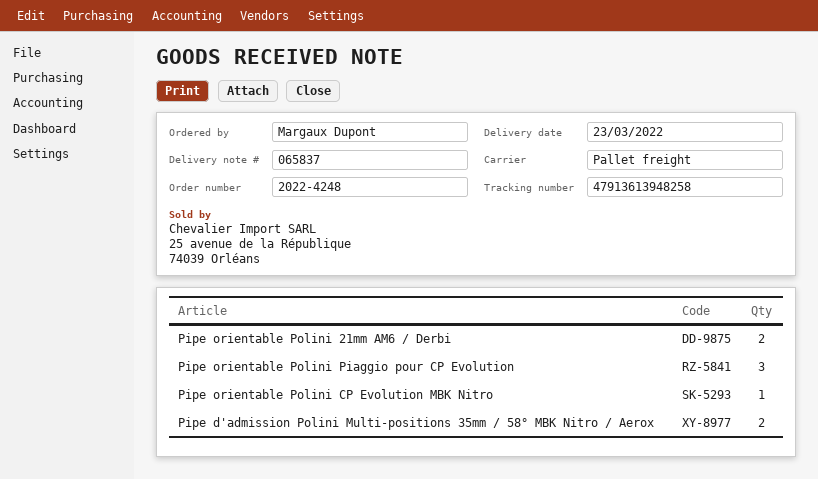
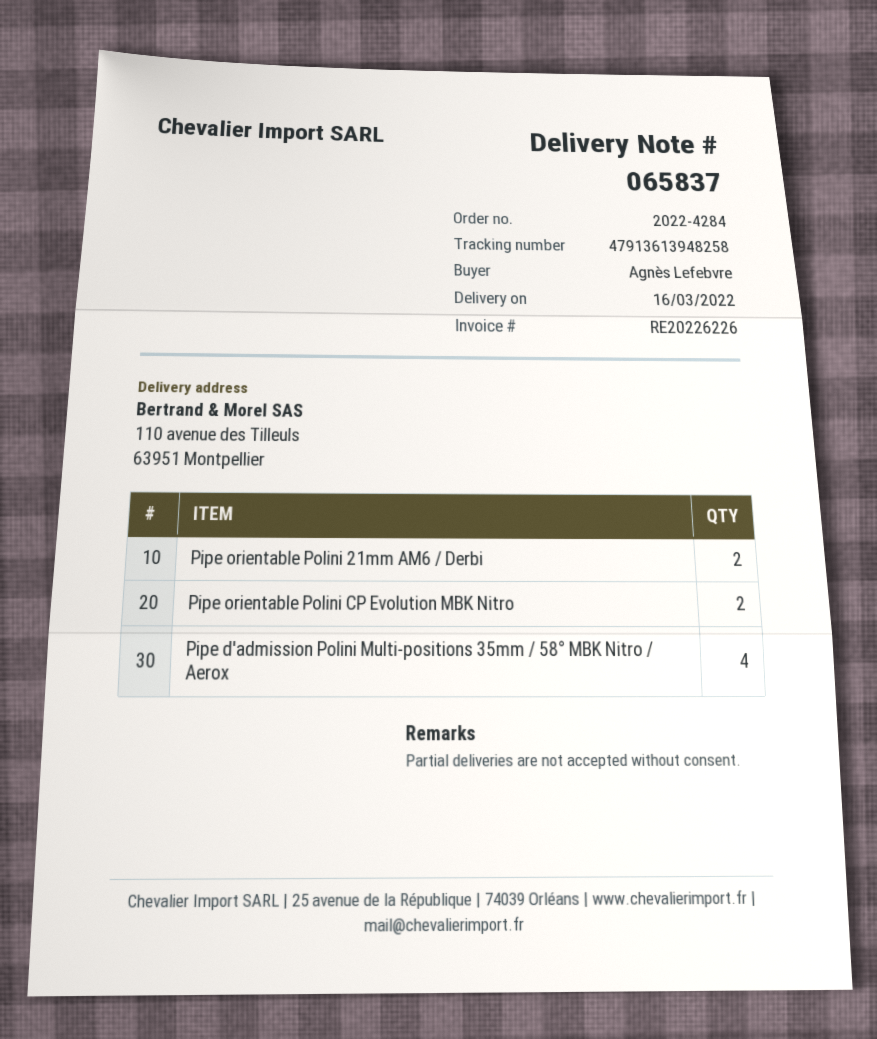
order number: 2022-4248 -> 2022-4284
delivery date: 2022-03-23 -> 2022-03-16
ordered by: Margaux Dupont -> Agnès Lefebvre
Pipe orientable Polini Piaggio pour CP Evolution: 3 -> none
Pipe orientable Polini CP Evolution MBK Nitro: 1 -> 2
Pipe d'admission Polini Multi-positions 35mm / 58° MBK Nitro / Aerox: 2 -> 4

